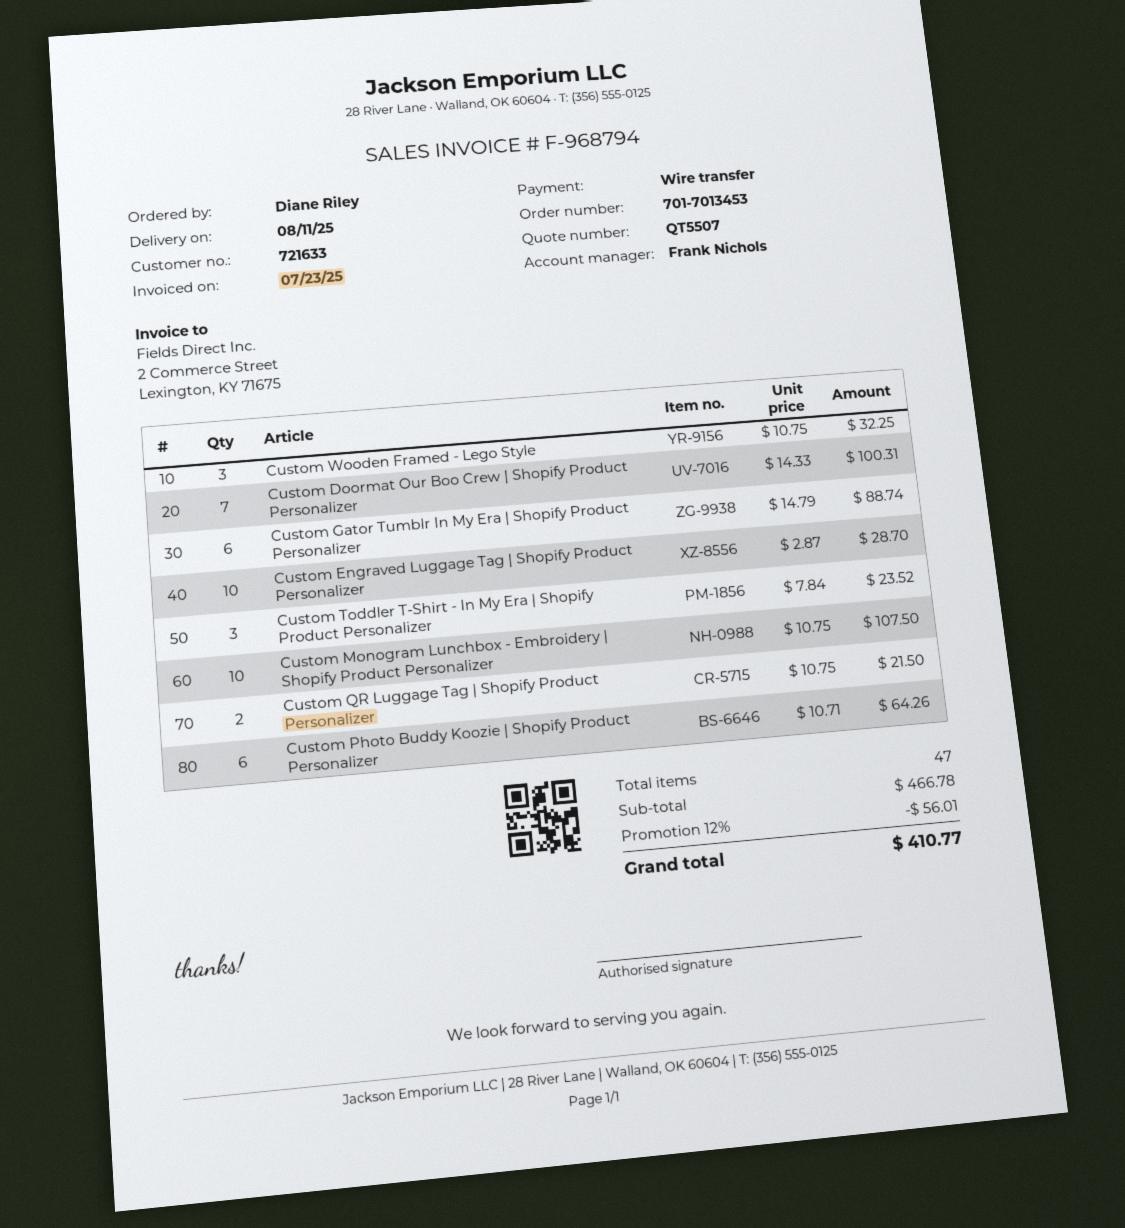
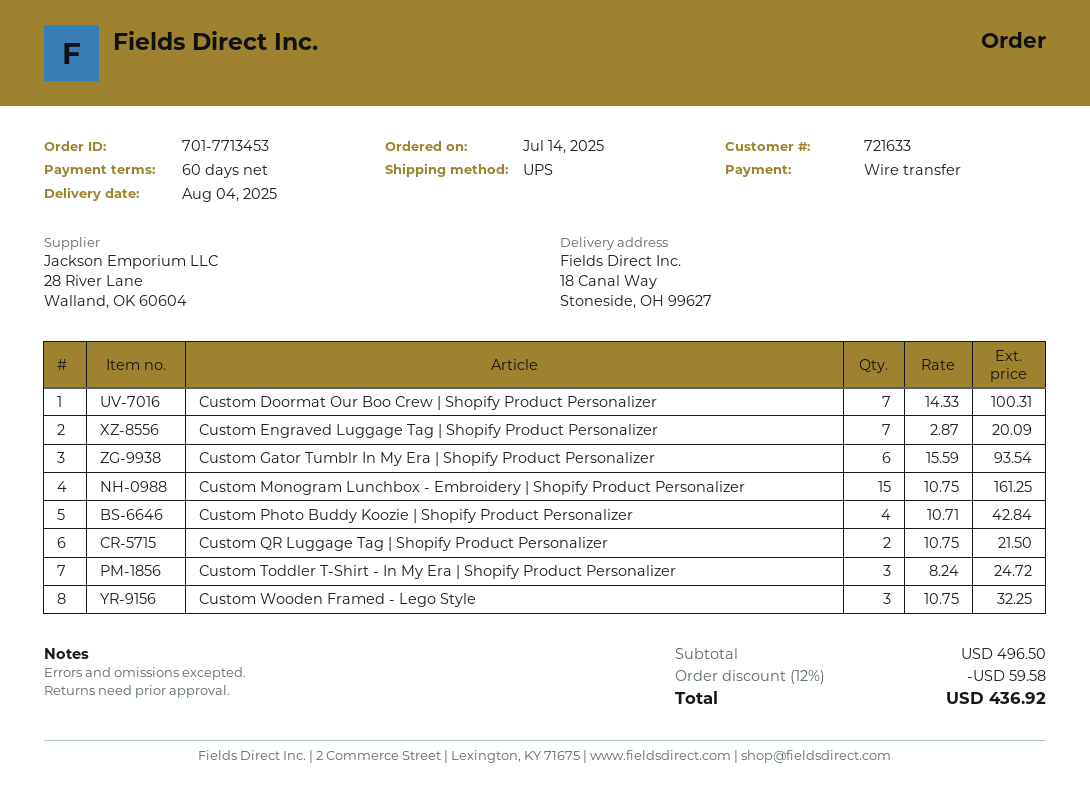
order number: 701-7013453 -> 701-7713453
delivery date: 2025-08-11 -> 2025-08-04
Custom Gator Tumblr In My Era | Shopify Product Personalizer: 6 x 14.79 = 88.74 -> 6 x 15.59 = 93.54
Custom Engraved Luggage Tag | Shopify Product Personalizer: 10 x 2.87 = 28.70 -> 7 x 2.87 = 20.09
Custom Toddler T-Shirt - In My Era | Shopify Product Personalizer: 3 x 7.84 = 23.52 -> 3 x 8.24 = 24.72
Custom Monogram Lunchbox - Embroidery | Shopify Product Personalizer: 10 x 10.75 = 107.50 -> 15 x 10.75 = 161.25
Custom Photo Buddy Koozie | Shopify Product Personalizer: 6 x 10.71 = 64.26 -> 4 x 10.71 = 42.84
subtotal: 466.78 -> 496.50
discount: 12% = 56.01 -> 12% = 59.58
total: 410.77 -> 436.92

